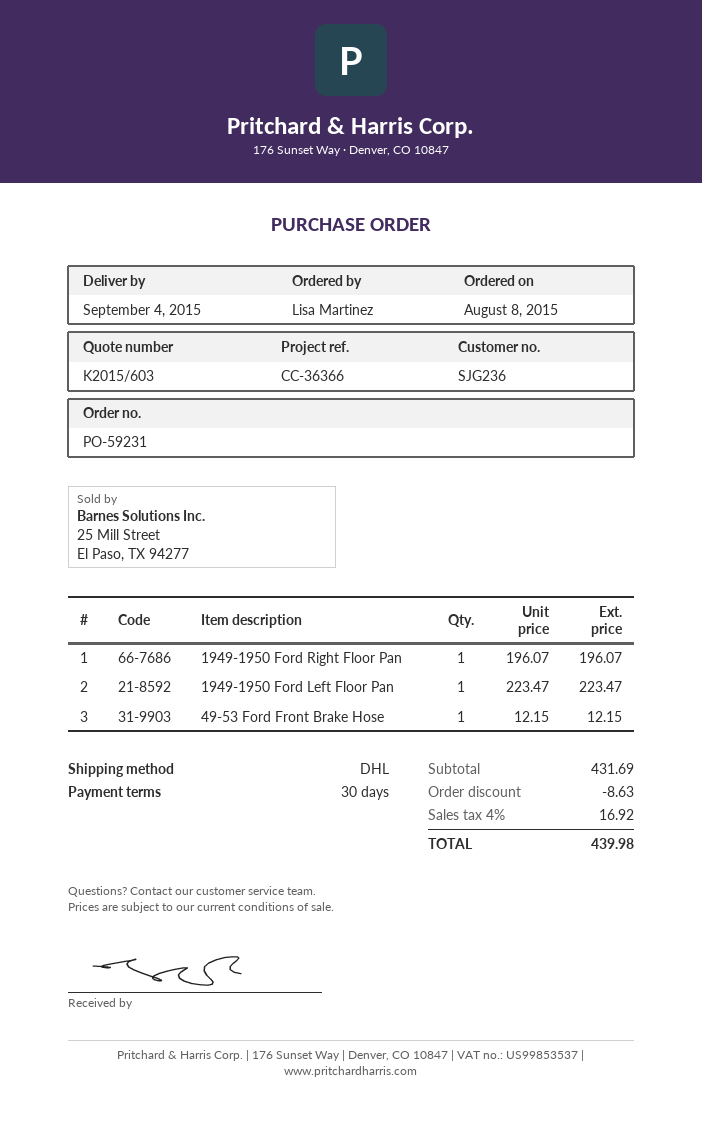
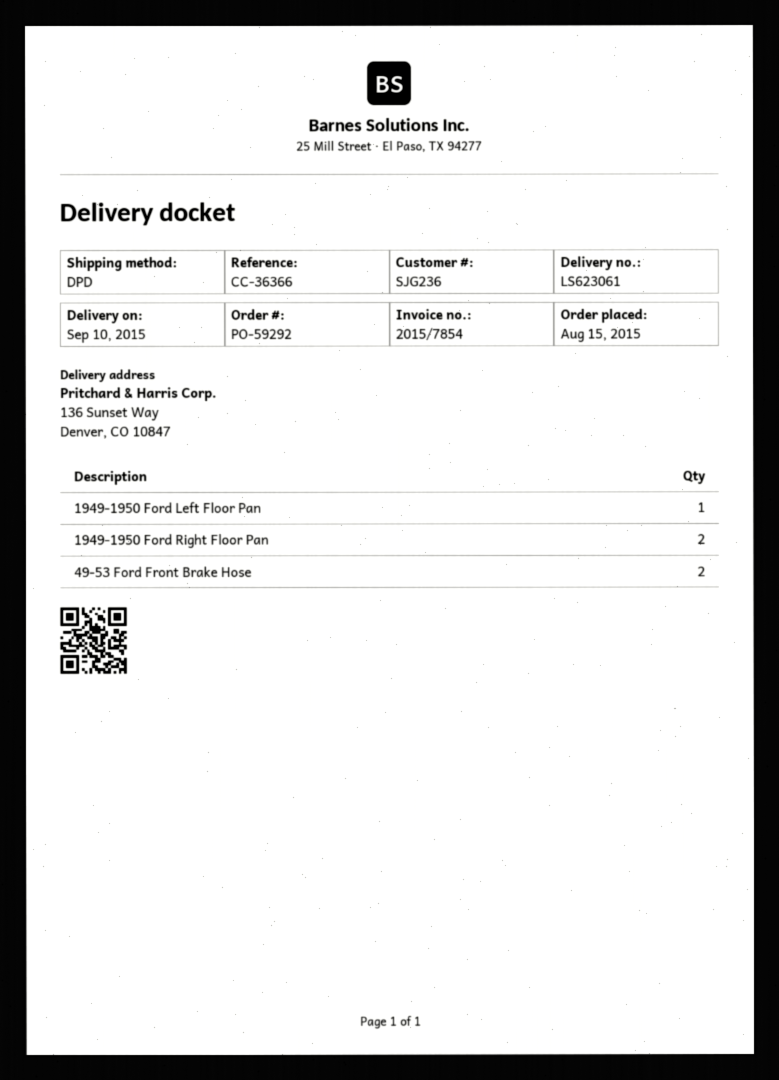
order number: PO-59231 -> PO-59292
order date: 2015-08-08 -> 2015-08-15
delivery date: 2015-09-04 -> 2015-09-10
shipping method: DHL -> DPD
1949-1950 Ford Right Floor Pan: 1 -> 2
49-53 Ford Front Brake Hose: 1 -> 2

